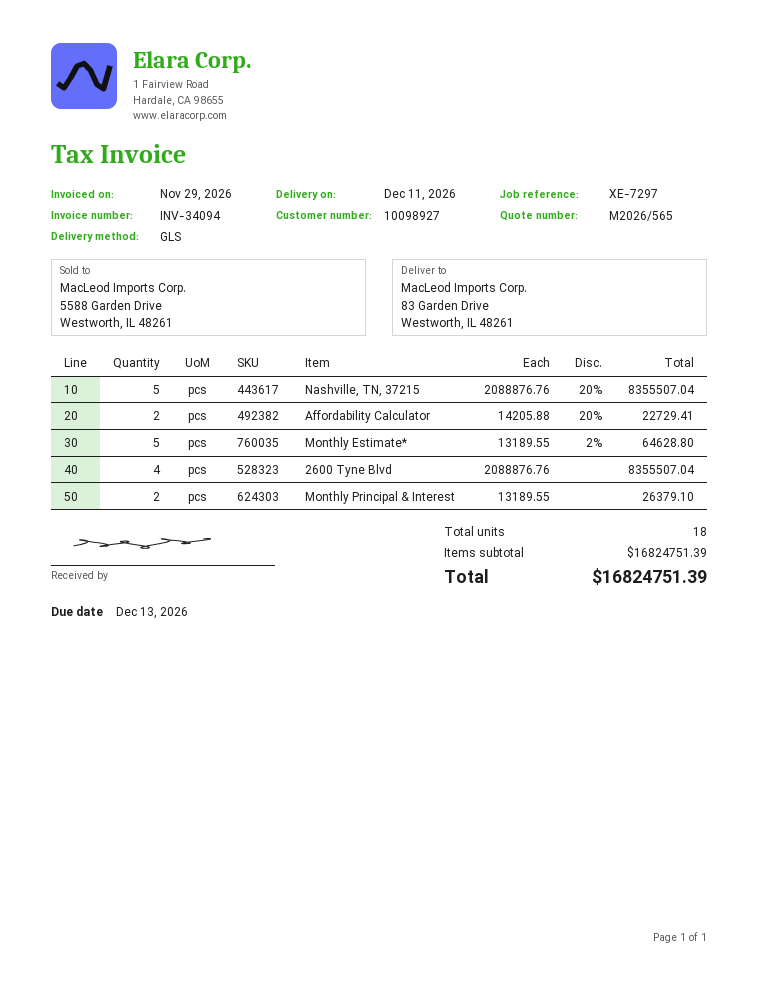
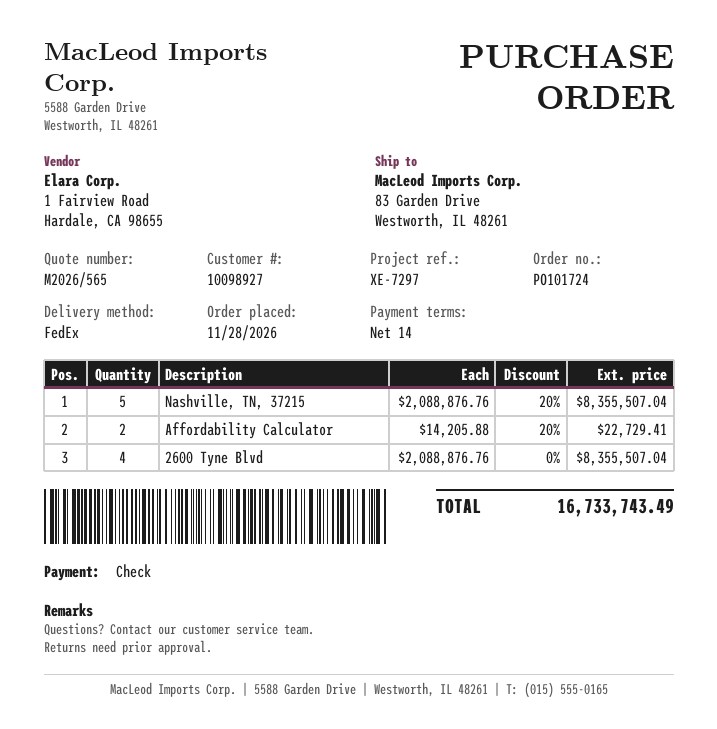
shipping method: GLS -> FedEx
Monthly Estimate*: 5 x 13189.55 - 2% = 64628.80 -> none
Monthly Principal & Interest: 2 x 13189.55 = 26379.10 -> none
total: 16824751.39 -> 16733743.49

